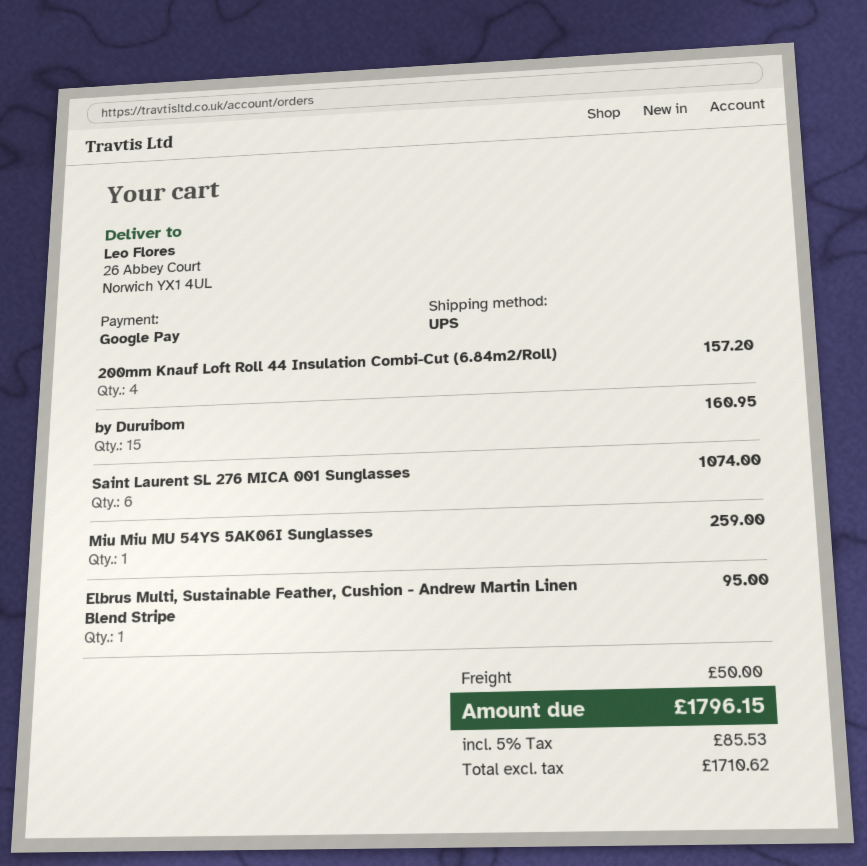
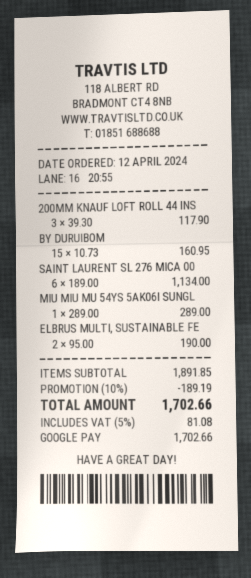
200mm Knauf Loft Roll 44 Insulation Combi-Cut (6.84m2/Roll): 4 for 157.20 -> 3 for 117.90
Saint Laurent SL 276 MICA 001 Sunglasses: 6 for 1074.00 -> 6 for 1134.00
Miu Miu MU 54YS 5AK06I Sunglasses: 1 for 259.00 -> 1 for 289.00
Elbrus Multi, Sustainable Feather, Cushion - Andrew Martin Linen Blend Stripe: 1 for 95.00 -> 2 for 190.00
discount: none -> 10% = 189.19
shipping: 50.00 -> none
tax: 5% = 85.53 -> 5% = 81.08
total: 1796.15 -> 1702.66

